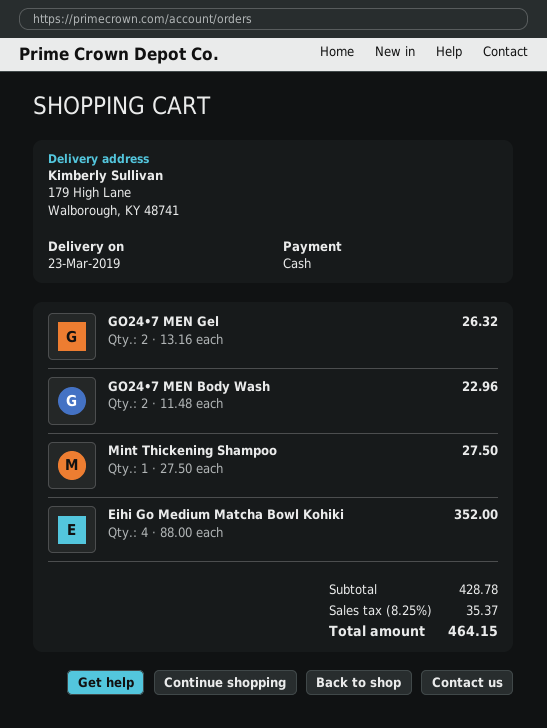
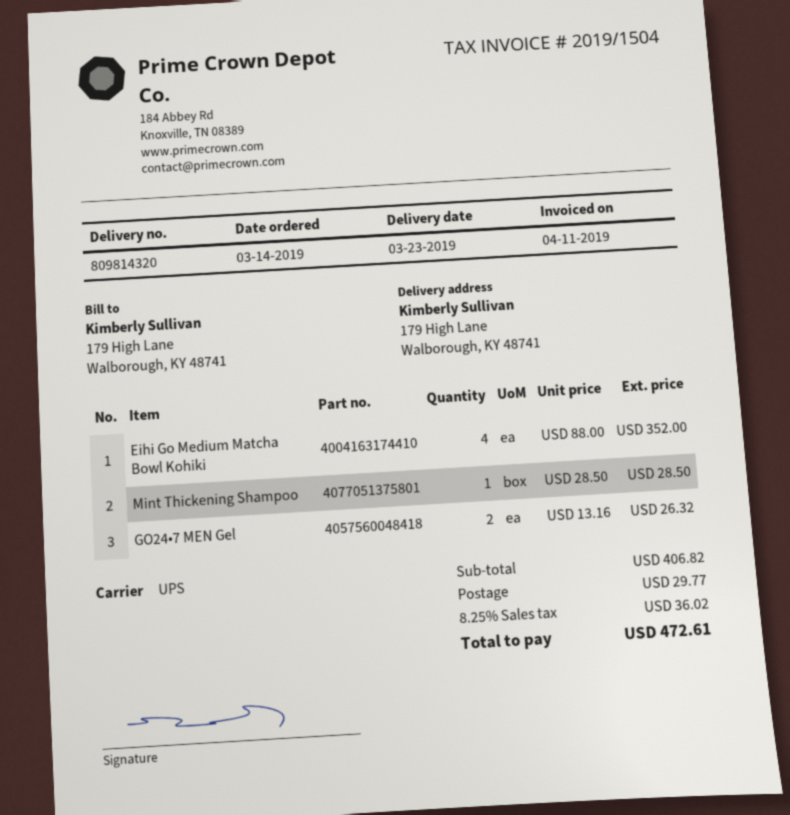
GO24•7 MEN Body Wash: 2 x 11.48 = 22.96 -> none
Mint Thickening Shampoo: 1 x 27.50 = 27.50 -> 1 x 28.50 = 28.50
subtotal: 428.78 -> 406.82
shipping: none -> 29.77
tax: 8.25% = 35.37 -> 8.25% = 36.02
total: 464.15 -> 472.61

